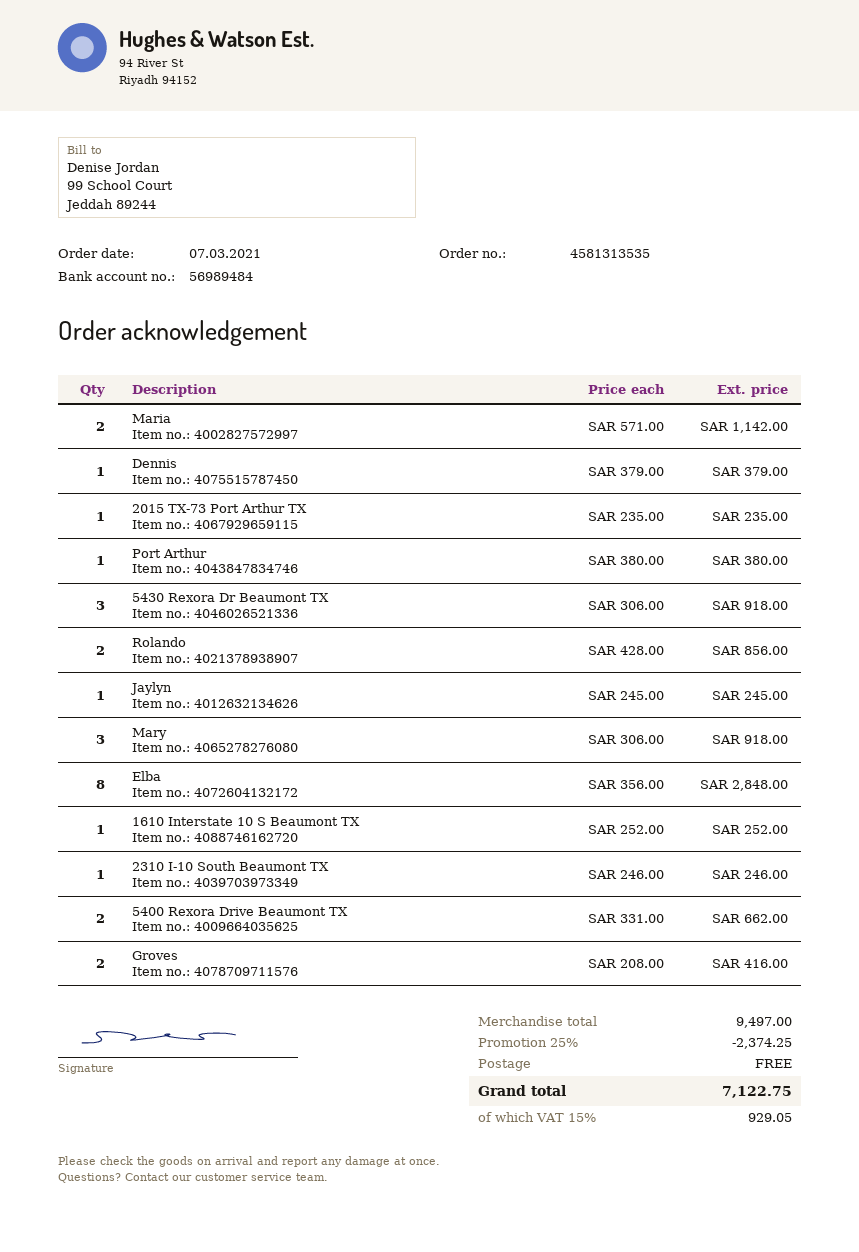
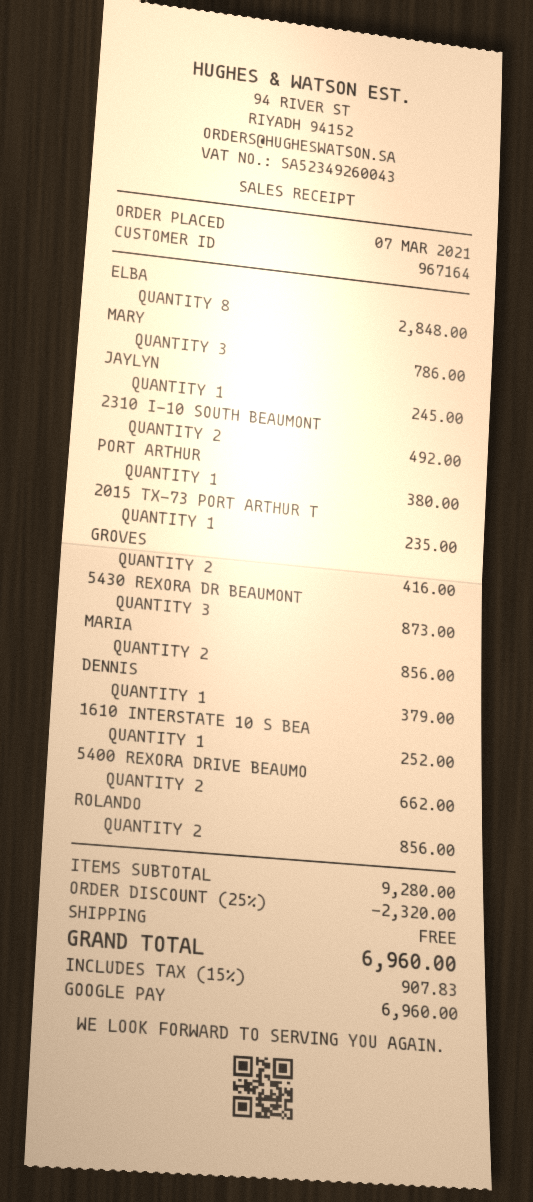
Maria: 2 for 1142.00 -> 2 for 856.00
5430 Rexora Dr Beaumont TX: 3 for 918.00 -> 3 for 873.00
Mary: 3 for 918.00 -> 3 for 786.00
2310 I-10 South Beaumont TX: 1 for 246.00 -> 2 for 492.00
subtotal: 9497.00 -> 9280.00
discount: 25% = 2374.25 -> 25% = 2320.00
tax: 15% = 929.05 -> 15% = 907.83
total: 7122.75 -> 6960.00

